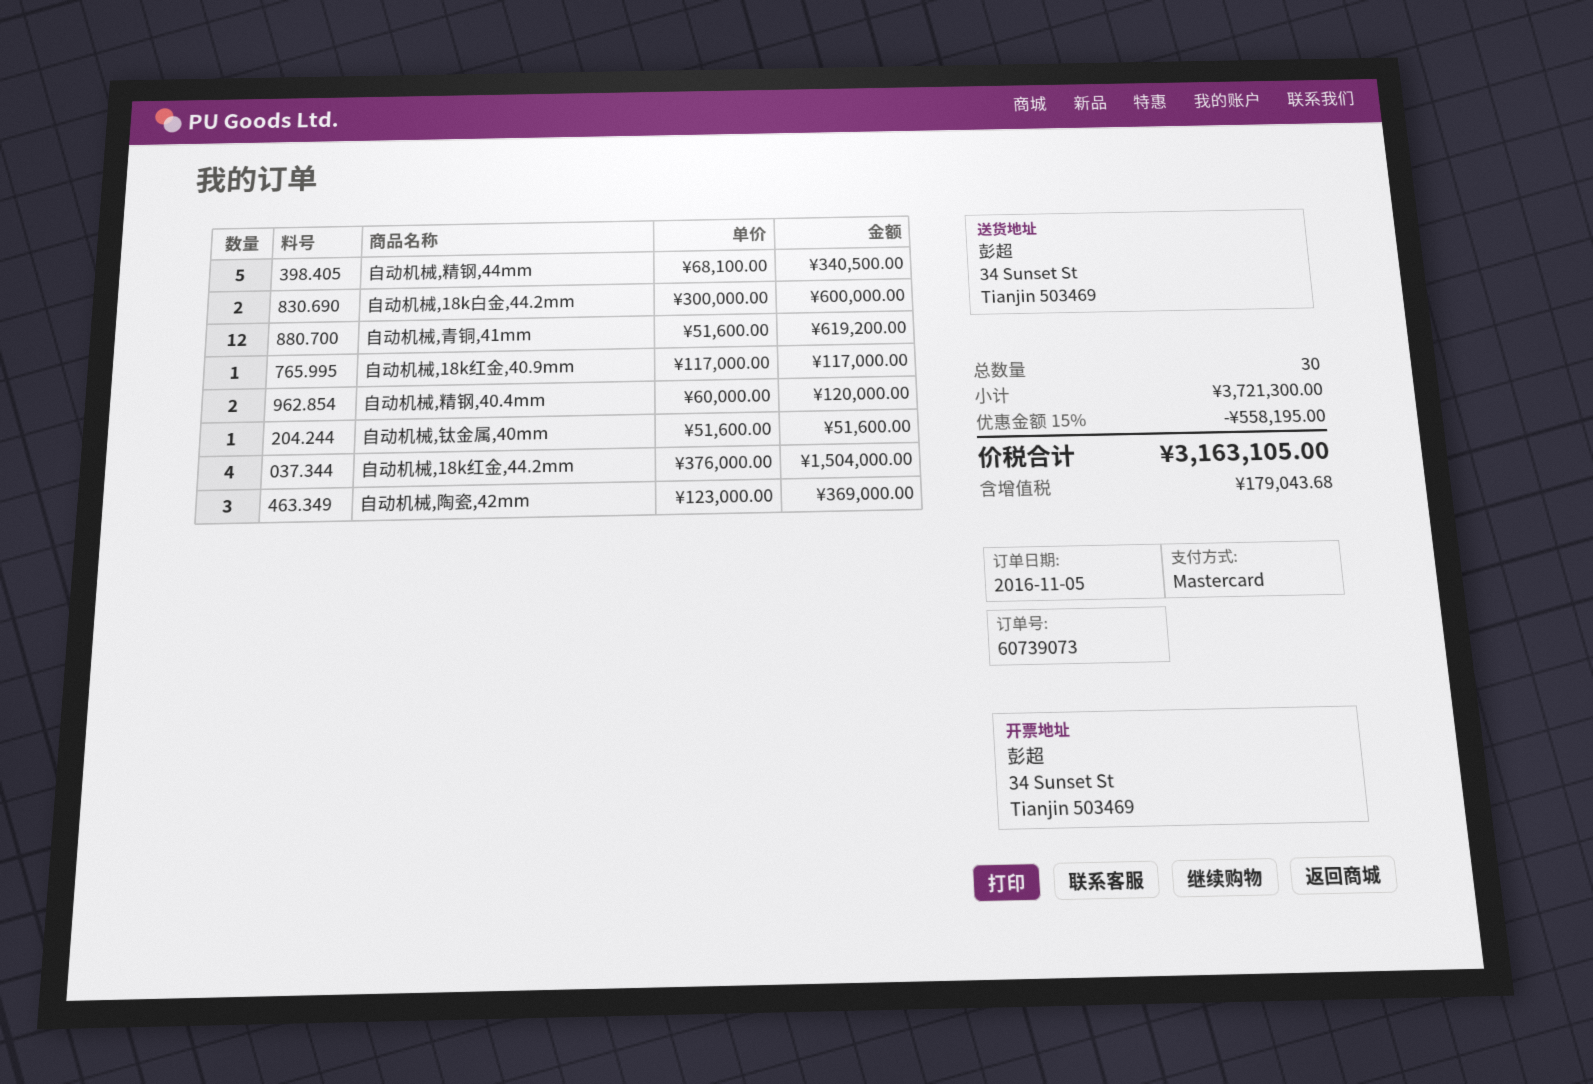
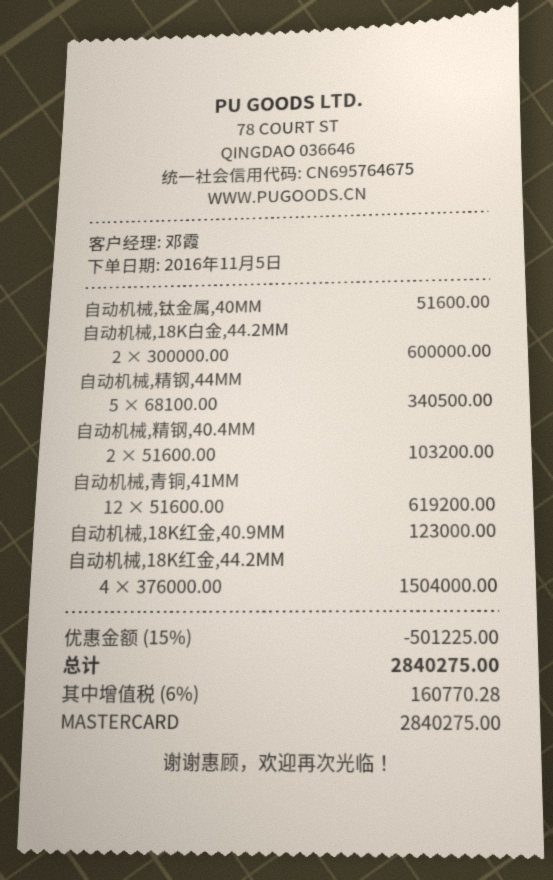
自动机械,18k红金,40.9mm: 1 x 117000.00 = 117000.00 -> 1 x 123000.00 = 123000.00
自动机械,精钢,40.4mm: 2 x 60000.00 = 120000.00 -> 2 x 51600.00 = 103200.00
自动机械,陶瓷,42mm: 3 x 123000.00 = 369000.00 -> none
discount: 15% = 558195.00 -> 15% = 501225.00
tax: 179043.68 -> 160770.28
total: 3163105.00 -> 2840275.00

